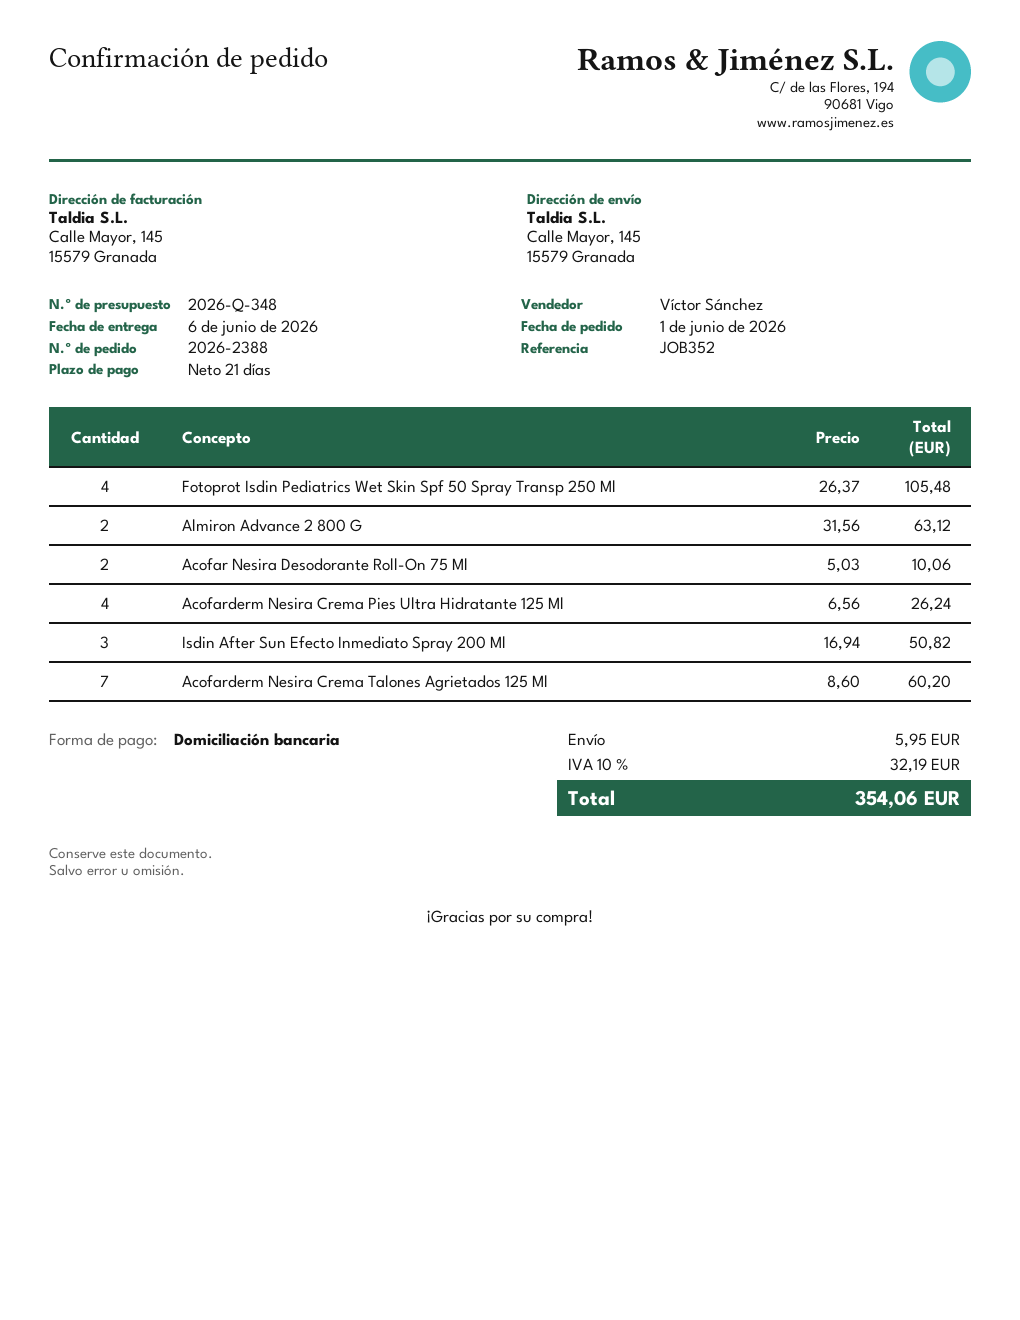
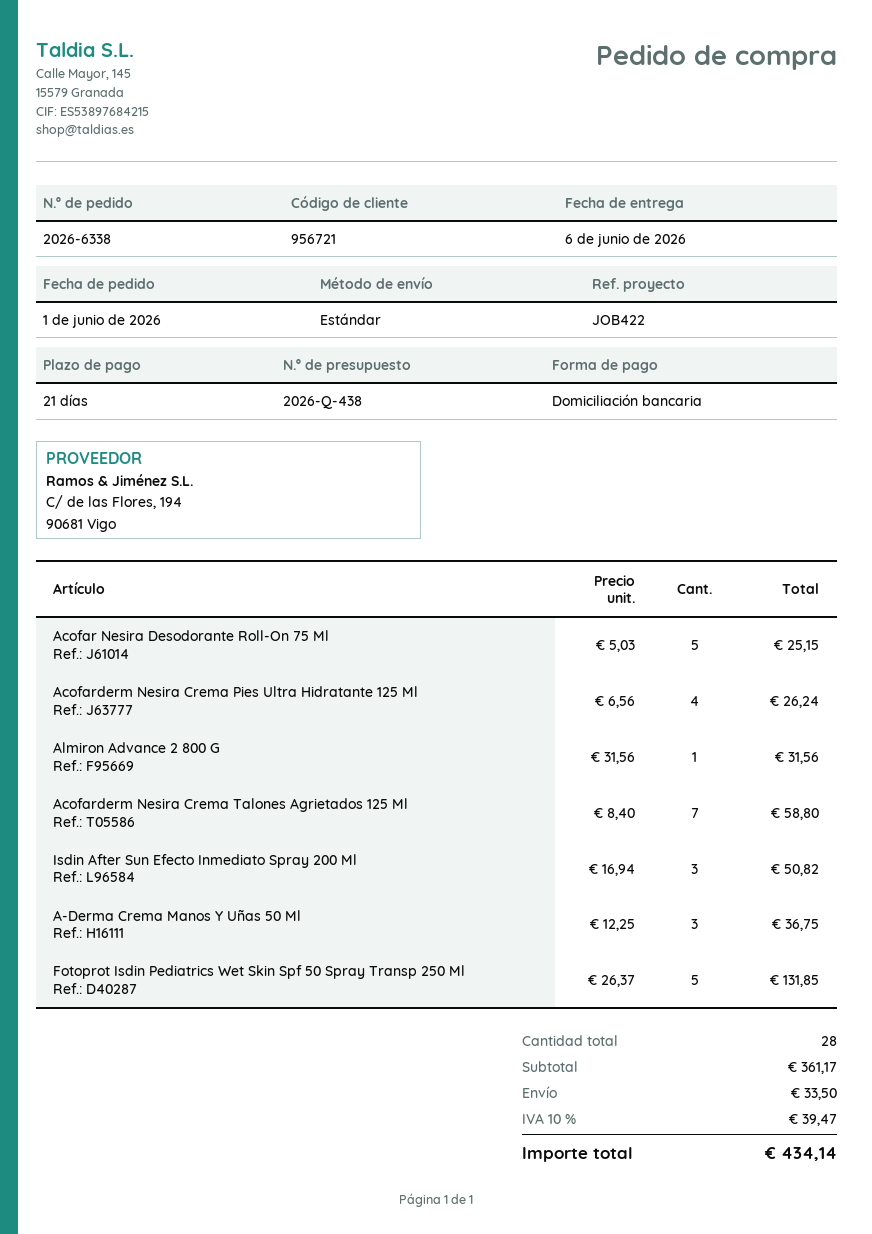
quote number: 2026-Q-348 -> 2026-Q-438
order number: 2026-2388 -> 2026-6338
reference: JOB352 -> JOB422
Fotoprot Isdin Pediatrics Wet Skin Spf 50 Spray Transp 250 Ml: 4 x 26.37 = 105.48 -> 5 x 26.37 = 131.85
Almiron Advance 2 800 G: 2 x 31.56 = 63.12 -> 1 x 31.56 = 31.56
Acofar Nesira Desodorante Roll-On 75 Ml: 2 x 5.03 = 10.06 -> 5 x 5.03 = 25.15
Acofarderm Nesira Crema Talones Agrietados 125 Ml: 7 x 8.60 = 60.20 -> 7 x 8.40 = 58.80
A-Derma Crema Manos Y Uñas 50 Ml: none -> 3 x 12.25 = 36.75
shipping: 5.95 -> 33.50
tax: 10% = 32.19 -> 10% = 39.47
total: 354.06 -> 434.14

